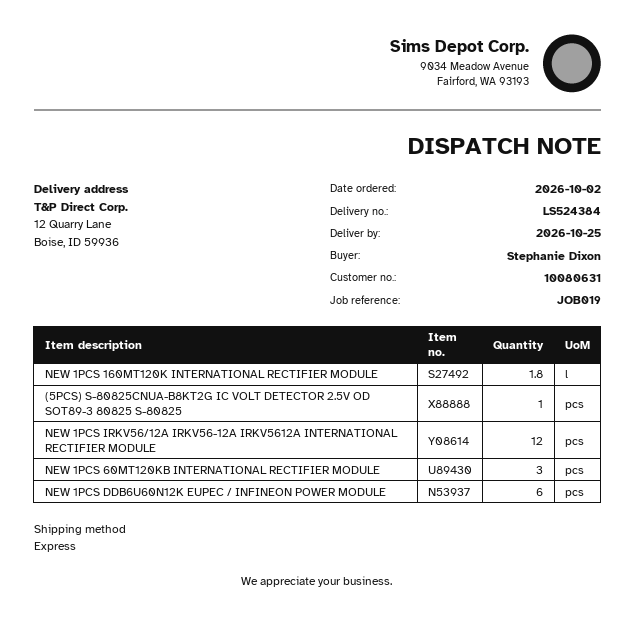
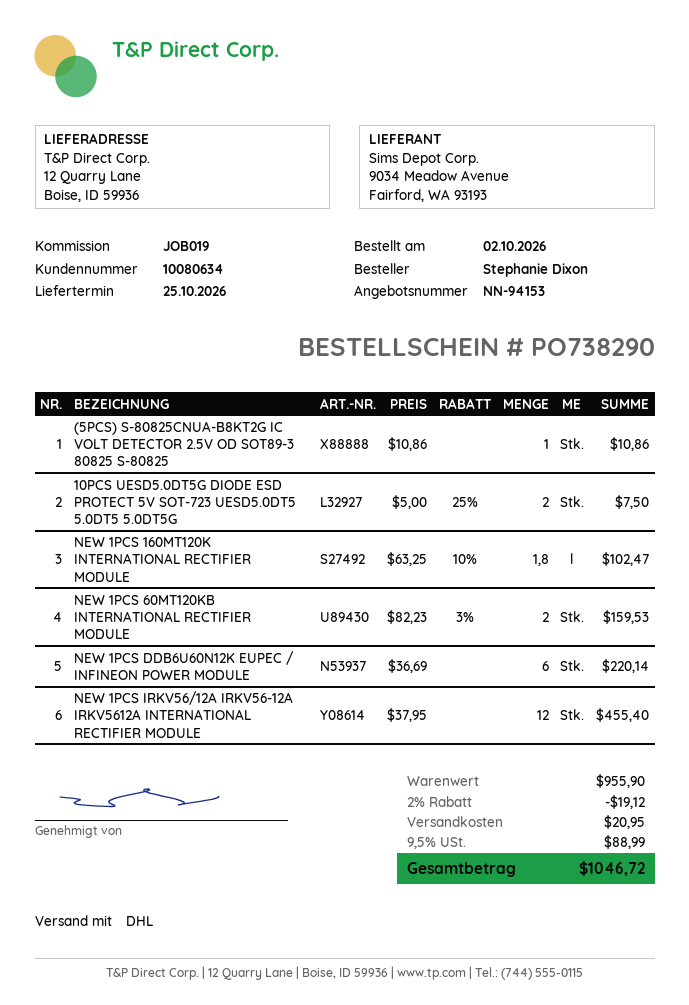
customer number: 10080631 -> 10080634
shipping method: express -> DHL
NEW 1PCS 60MT120KB INTERNATIONAL RECTIFIER MODULE: 3 -> 2
10PCS UESD5.0DT5G DIODE ESD PROTECT 5V SOT-723 UESD5.0DT5 5.0DT5 5.0DT5G: none -> 2

